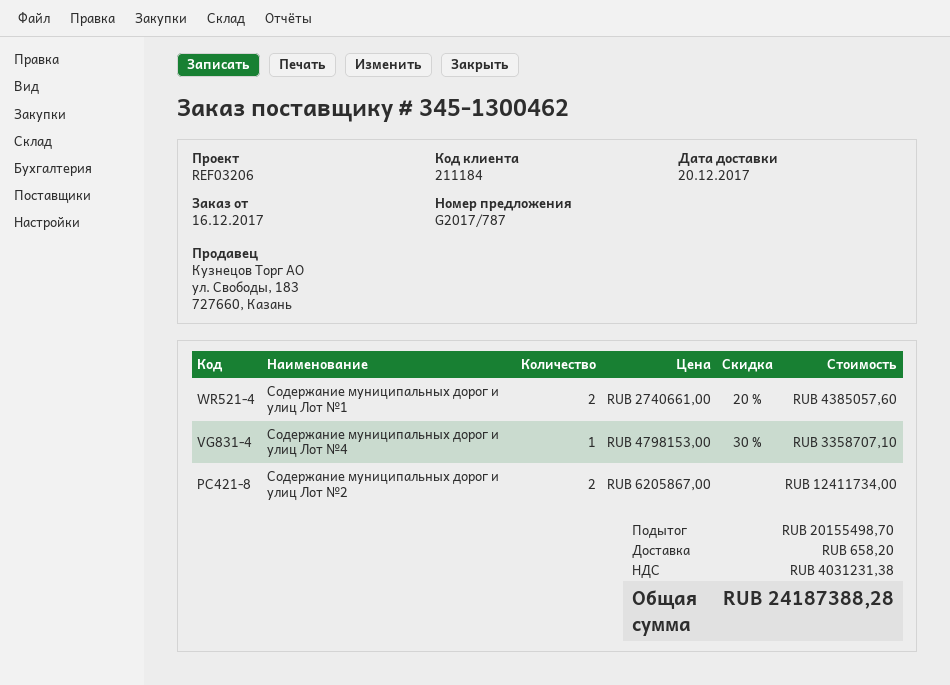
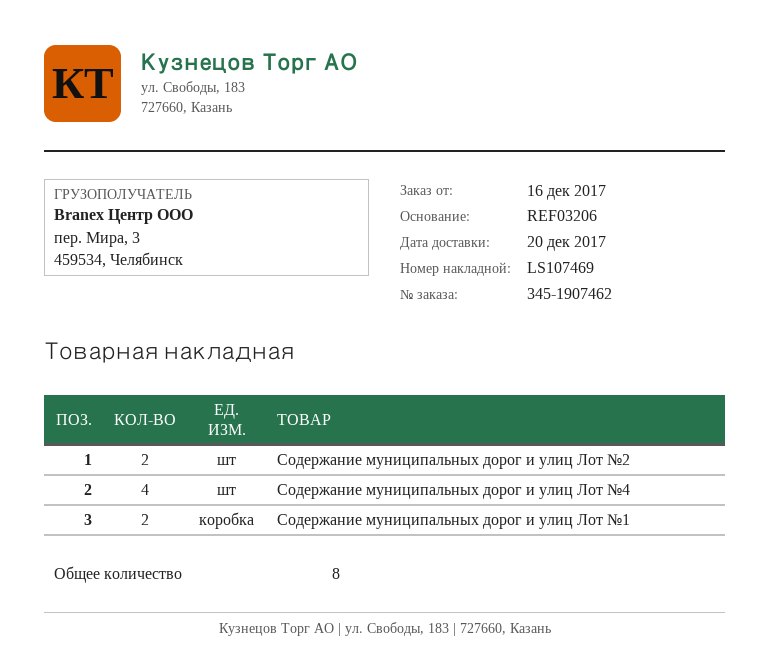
order number: 345-1300462 -> 345-1907462
Содержание муниципальных дорог и улиц Лот №4: 1 -> 4

